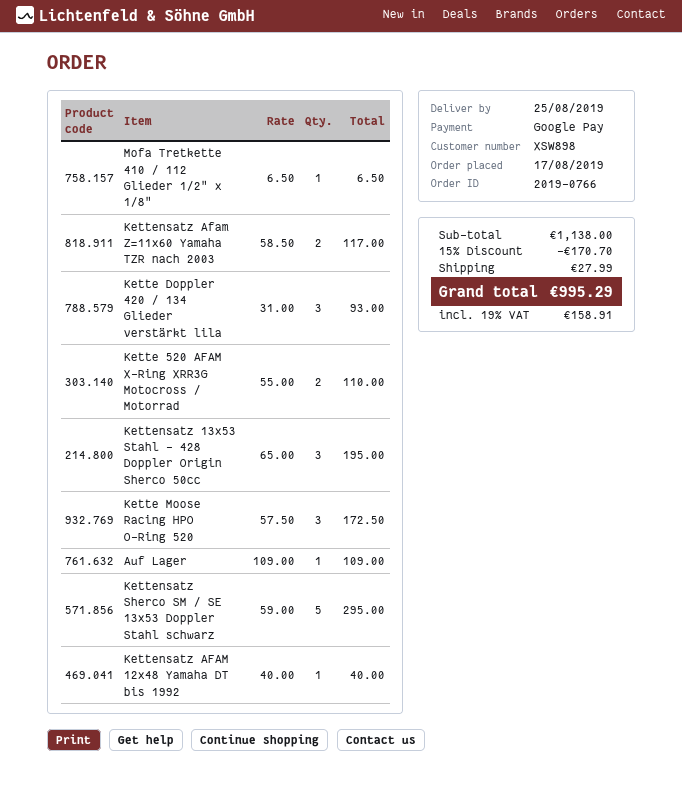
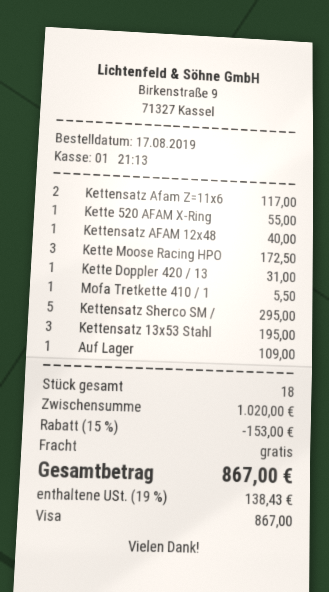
payment method: Google Pay -> Visa
Mofa Tretkette 410 / 112 Glieder 1/2" x 1/8": 1 for 6.50 -> 1 for 5.50
Kette Doppler 420 / 134 Glieder verstärkt lila: 3 for 93.00 -> 1 for 31.00
Kette 520 AFAM X-Ring XRR3G Motocross / Motorrad: 2 for 110.00 -> 1 for 55.00
subtotal: 1138.00 -> 1020.00
discount: 15% = 170.70 -> 15% = 153.00
shipping: 27.99 -> 0.00
tax: 19% = 158.91 -> 19% = 138.43
total: 995.29 -> 867.00

